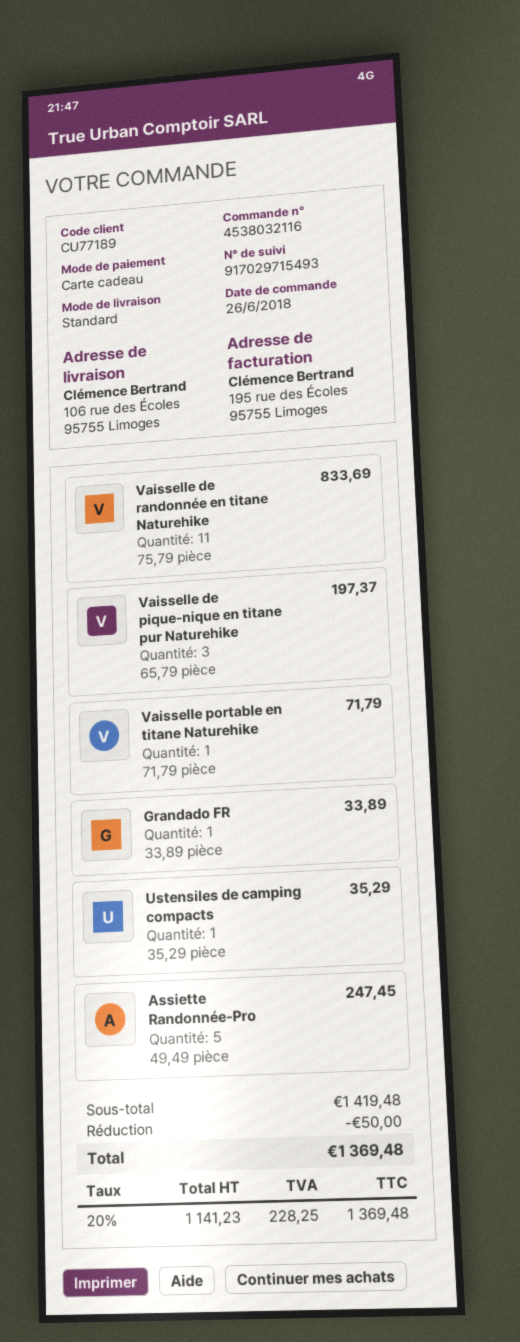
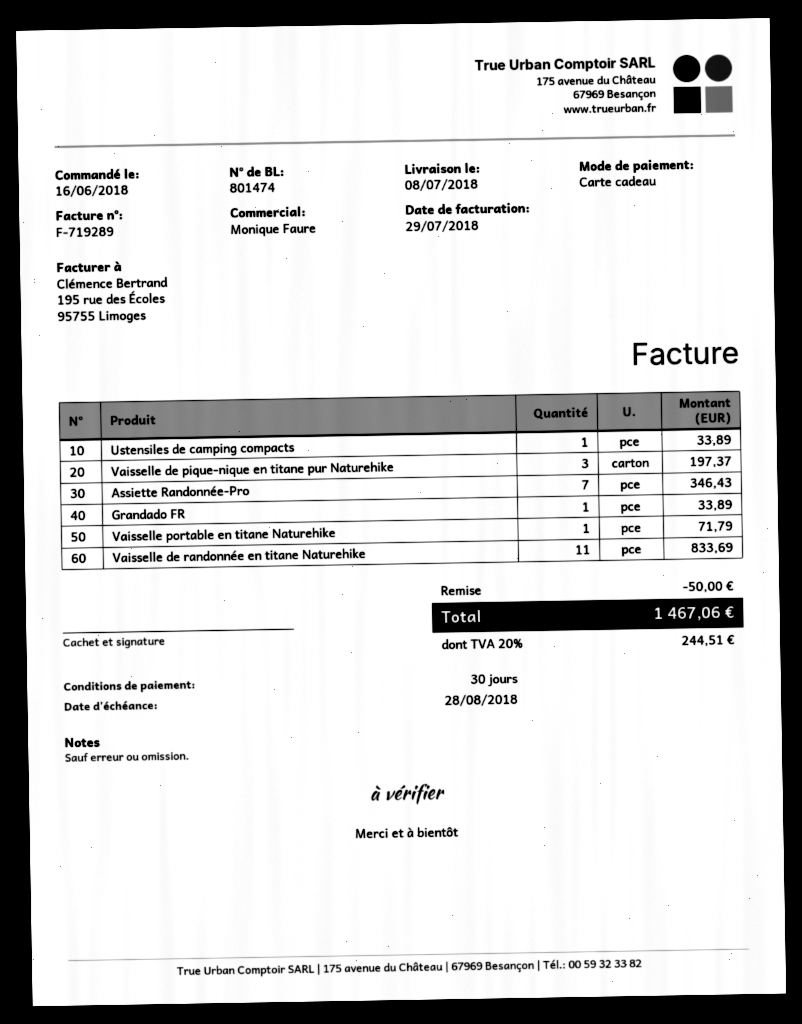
order date: 2018-06-26 -> 2018-06-16
Ustensiles de camping compacts: 1 for 35.29 -> 1 for 33.89
Assiette Randonnée‑Pro: 5 for 247.45 -> 7 for 346.43
tax: 20% = 228.25 -> 20% = 244.51
total: 1369.48 -> 1467.06

